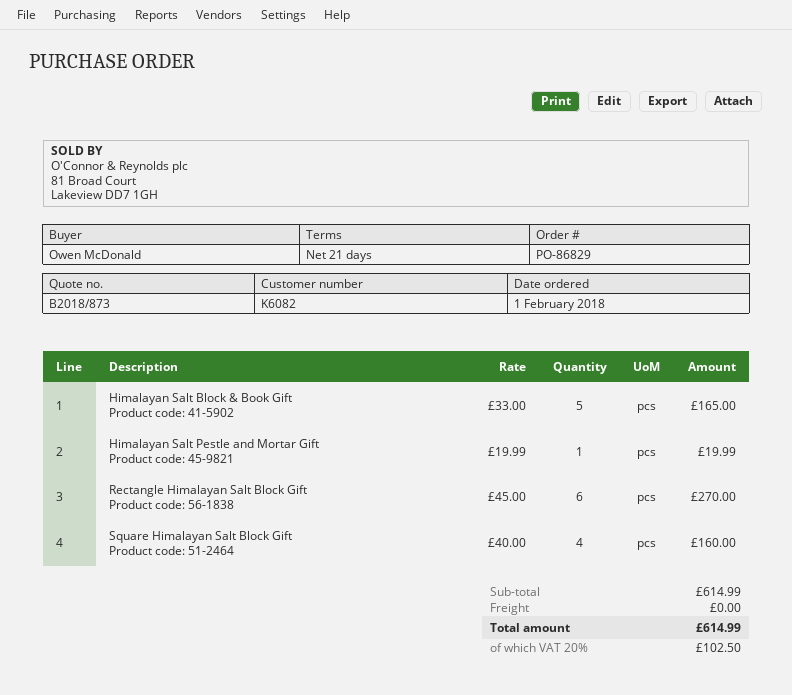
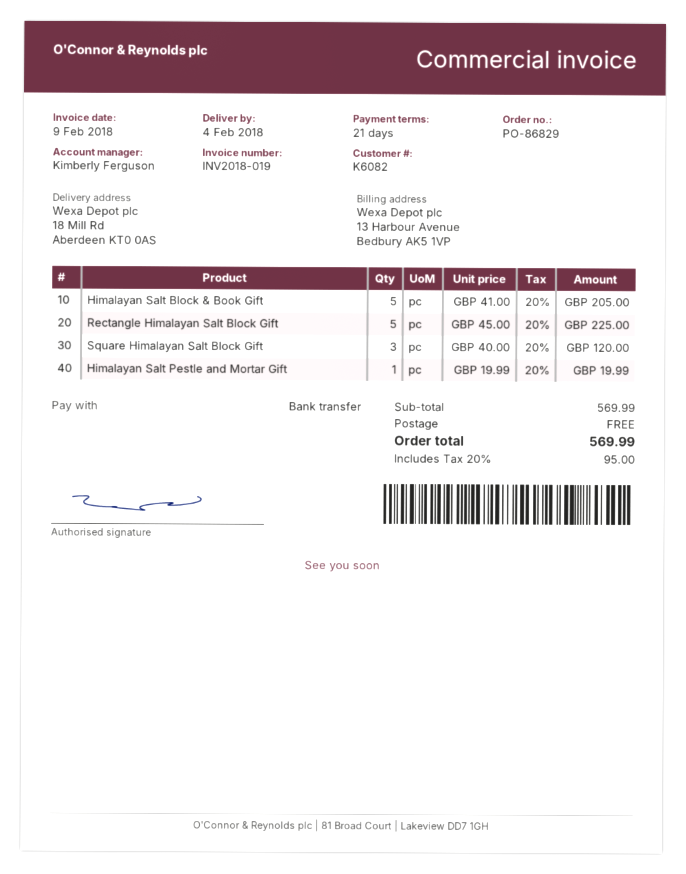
Himalayan Salt Block & Book Gift: 5 x 33.00 = 165.00 -> 5 x 41.00 = 205.00
Rectangle Himalayan Salt Block Gift: 6 x 45.00 = 270.00 -> 5 x 45.00 = 225.00
Square Himalayan Salt Block Gift: 4 x 40.00 = 160.00 -> 3 x 40.00 = 120.00
subtotal: 614.99 -> 569.99
tax: 20% = 102.50 -> 20% = 95.00
total: 614.99 -> 569.99

